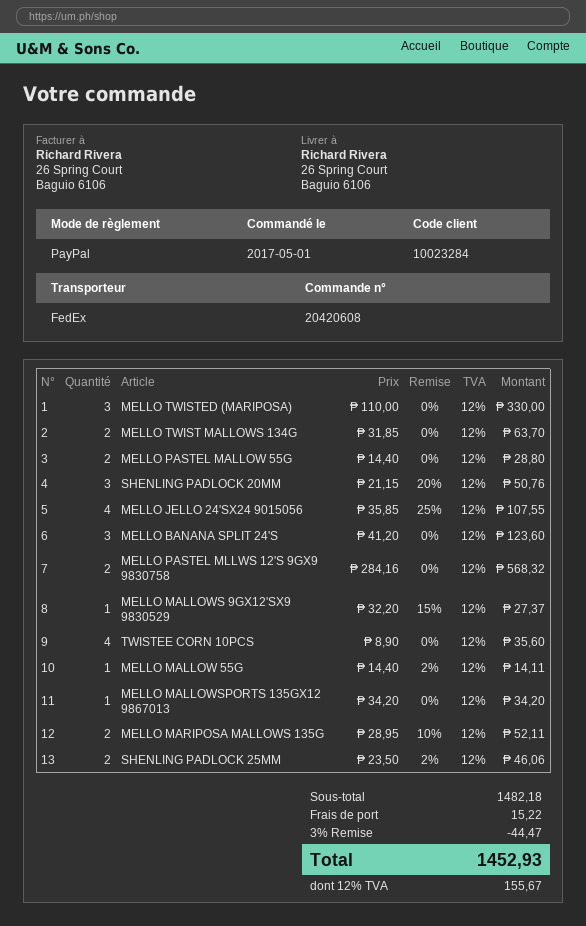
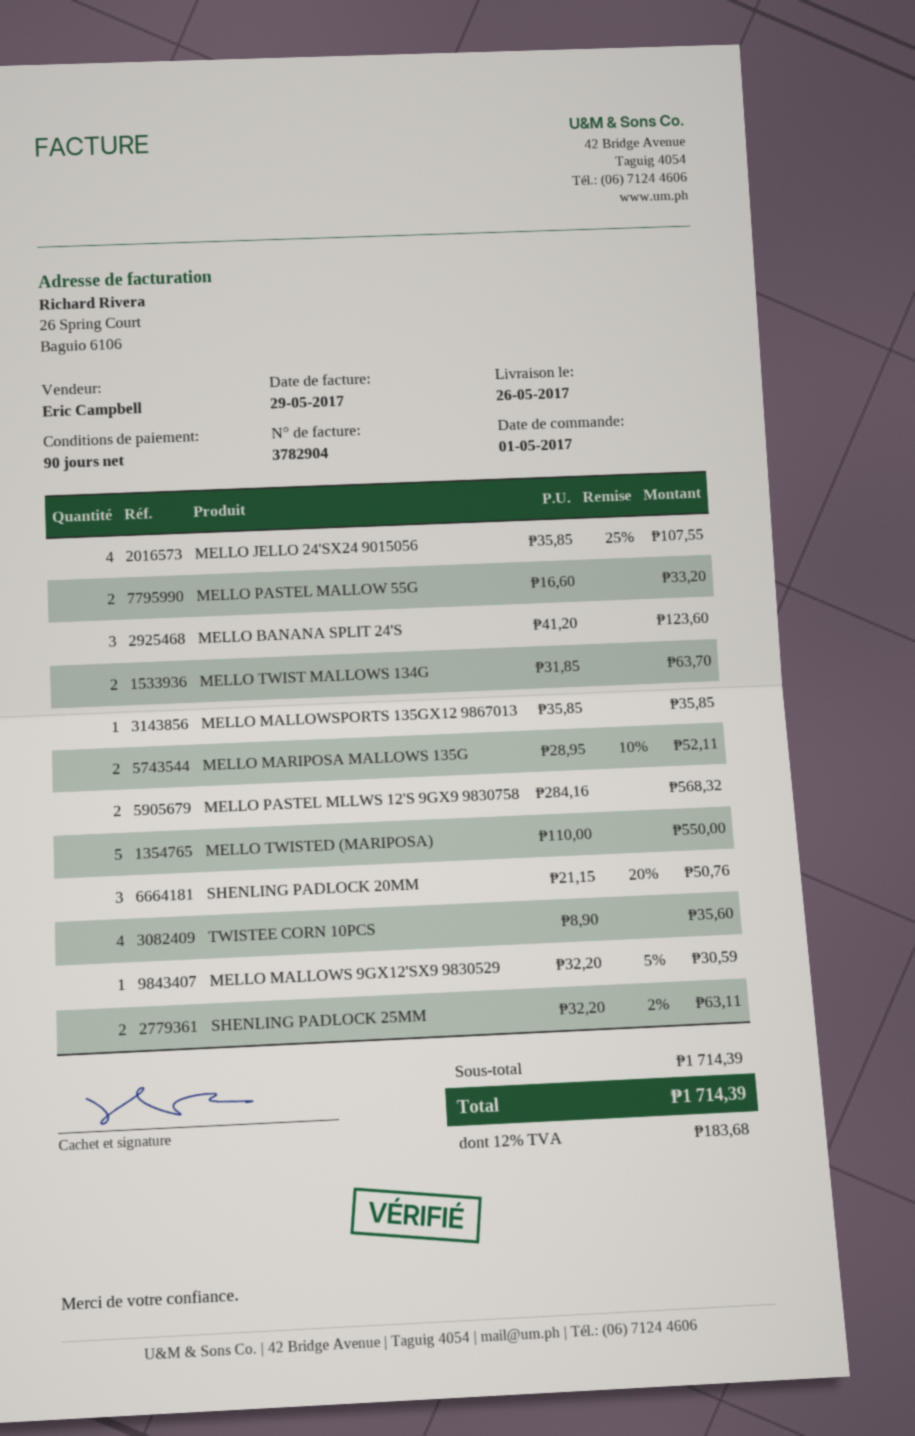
MELLO TWISTED (MARIPOSA): 3 x 110.00 = 330.00 -> 5 x 110.00 = 550.00
MELLO PASTEL MALLOW 55G: 2 x 14.40 = 28.80 -> 2 x 16.60 = 33.20
MELLO MALLOWS 9GX12'SX9 9830529: 1 x 32.20 - 15% = 27.37 -> 1 x 32.20 - 5% = 30.59
MELLO MALLOW 55G: 1 x 14.40 - 2% = 14.11 -> none
MELLO MALLOWSPORTS 135GX12 9867013: 1 x 34.20 = 34.20 -> 1 x 35.85 = 35.85
SHENLING PADLOCK 25MM: 2 x 23.50 - 2% = 46.06 -> 2 x 32.20 - 2% = 63.11
subtotal: 1482.18 -> 1714.39
discount: 3% = 44.47 -> none
shipping: 15.22 -> none
tax: 12% = 155.67 -> 12% = 183.68
total: 1452.93 -> 1714.39

